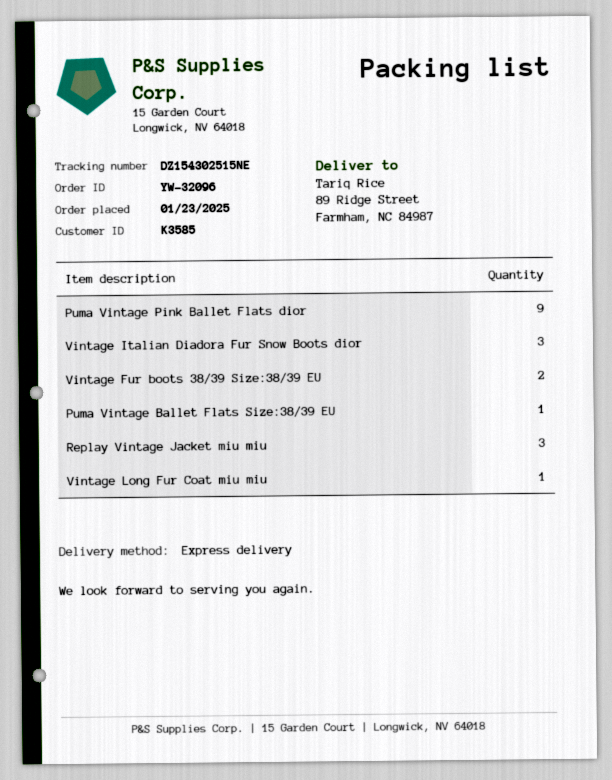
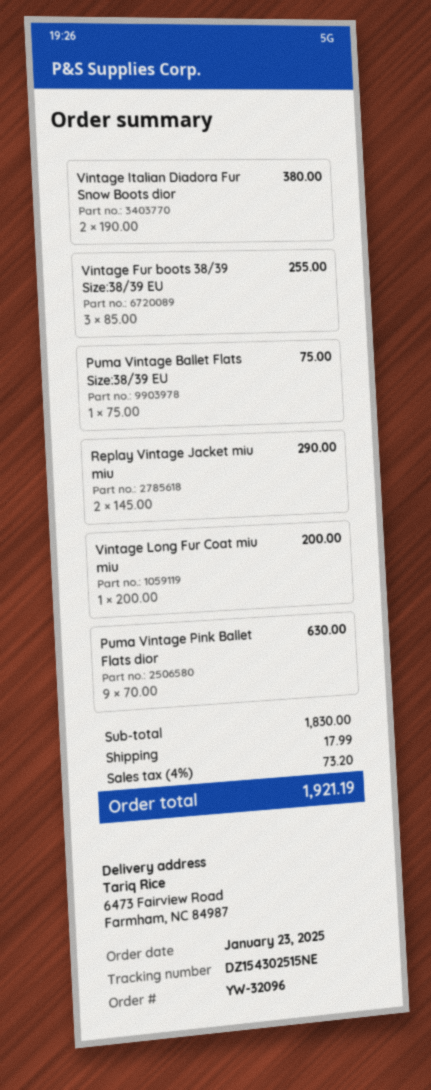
ship to: 89 Ridge Street, Farmham, NC 84987 -> 6473 Fairview Road, Farmham, NC 84987
Vintage Italian Diadora Fur Snow Boots dior: 3 -> 2
Vintage Fur boots 38/39 Size:38/39 EU: 2 -> 3
Replay Vintage Jacket miu miu: 3 -> 2

